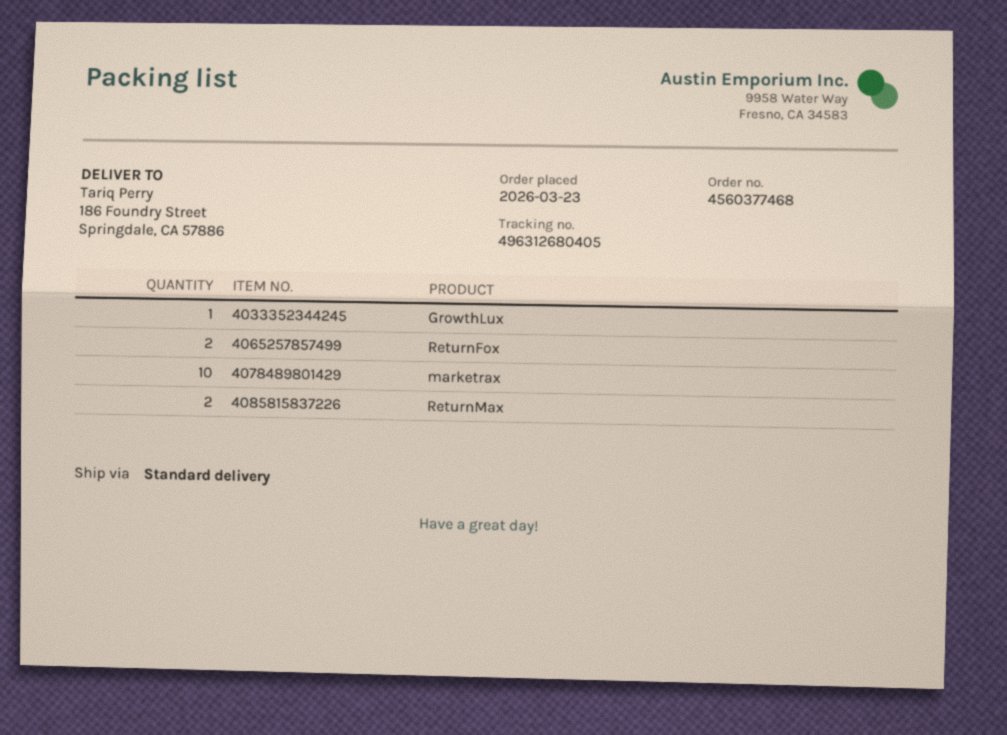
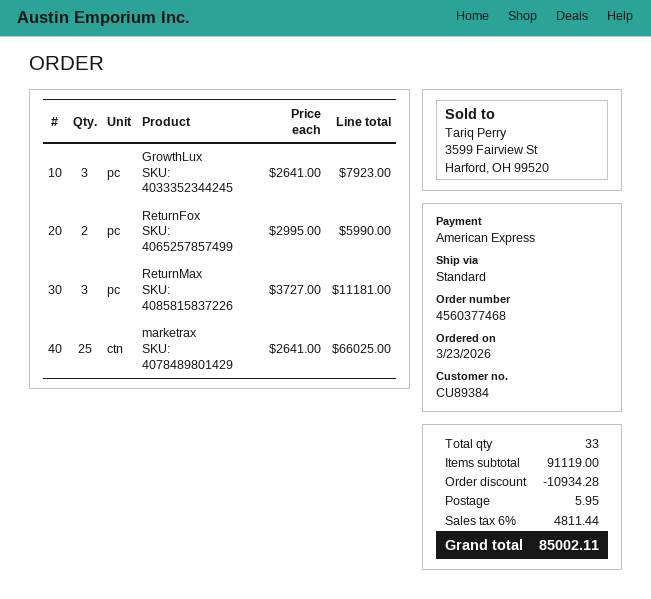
GrowthLux: 1 -> 3
marketrax: 10 -> 25
ReturnMax: 2 -> 3

